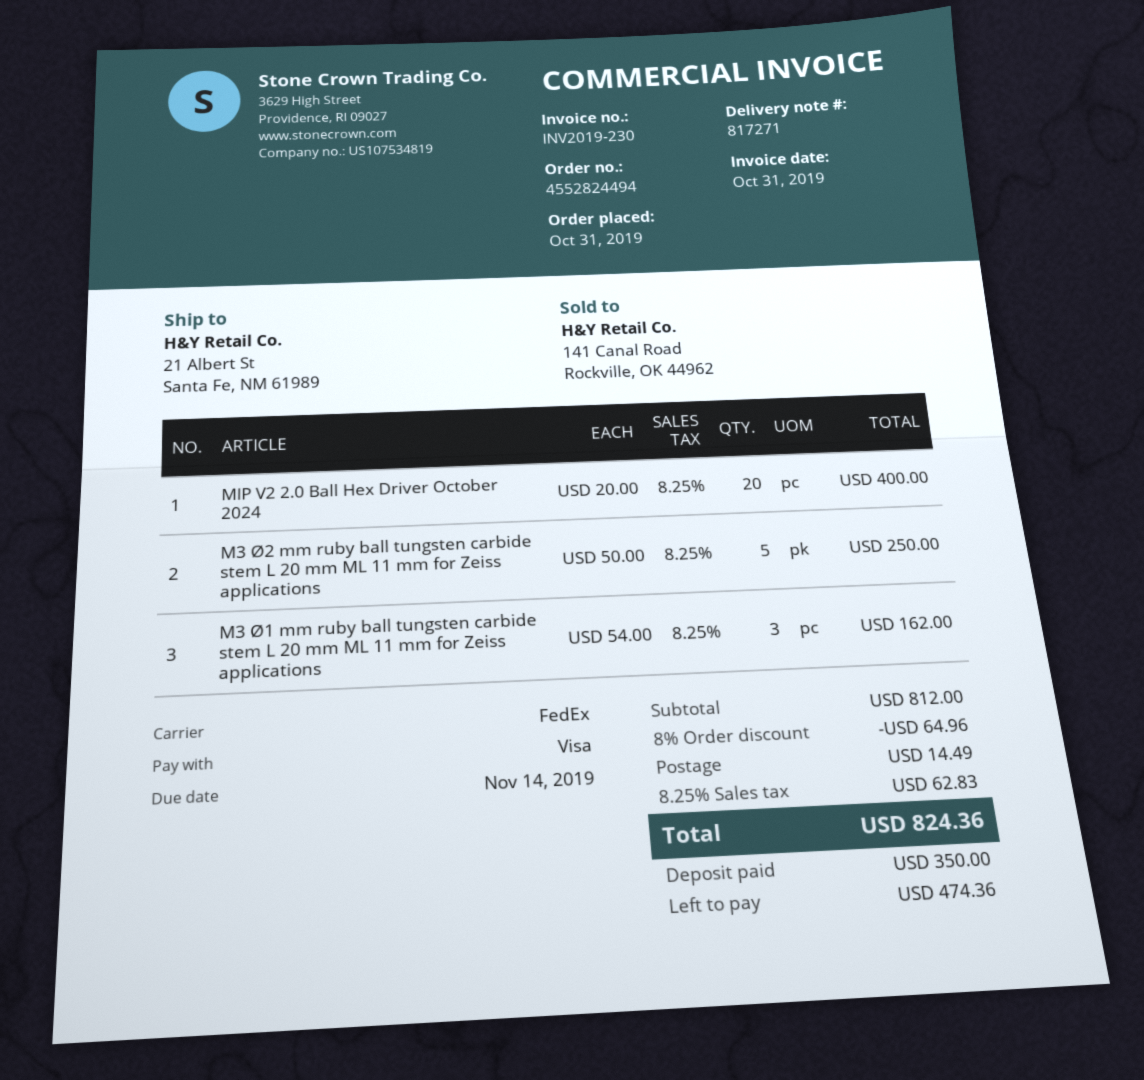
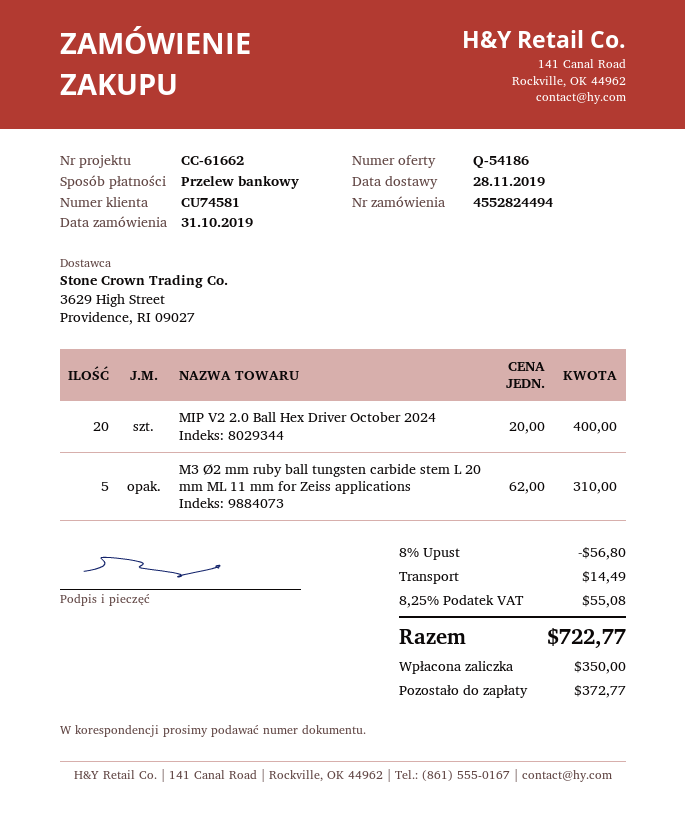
payment method: Visa -> bank transfer
M3 Ø2 mm ruby ball tungsten carbide stem L 20 mm ML 11 mm for Zeiss applications: 5 x 50.00 = 250.00 -> 5 x 62.00 = 310.00
M3 Ø1 mm ruby ball tungsten carbide stem L 20 mm ML 11 mm for Zeiss applications: 3 x 54.00 = 162.00 -> none
discount: 8% = 64.96 -> 8% = 56.80
tax: 8.25% = 62.83 -> 8.25% = 55.08
total: 824.36 -> 722.77
balance: 474.36 -> 372.77

